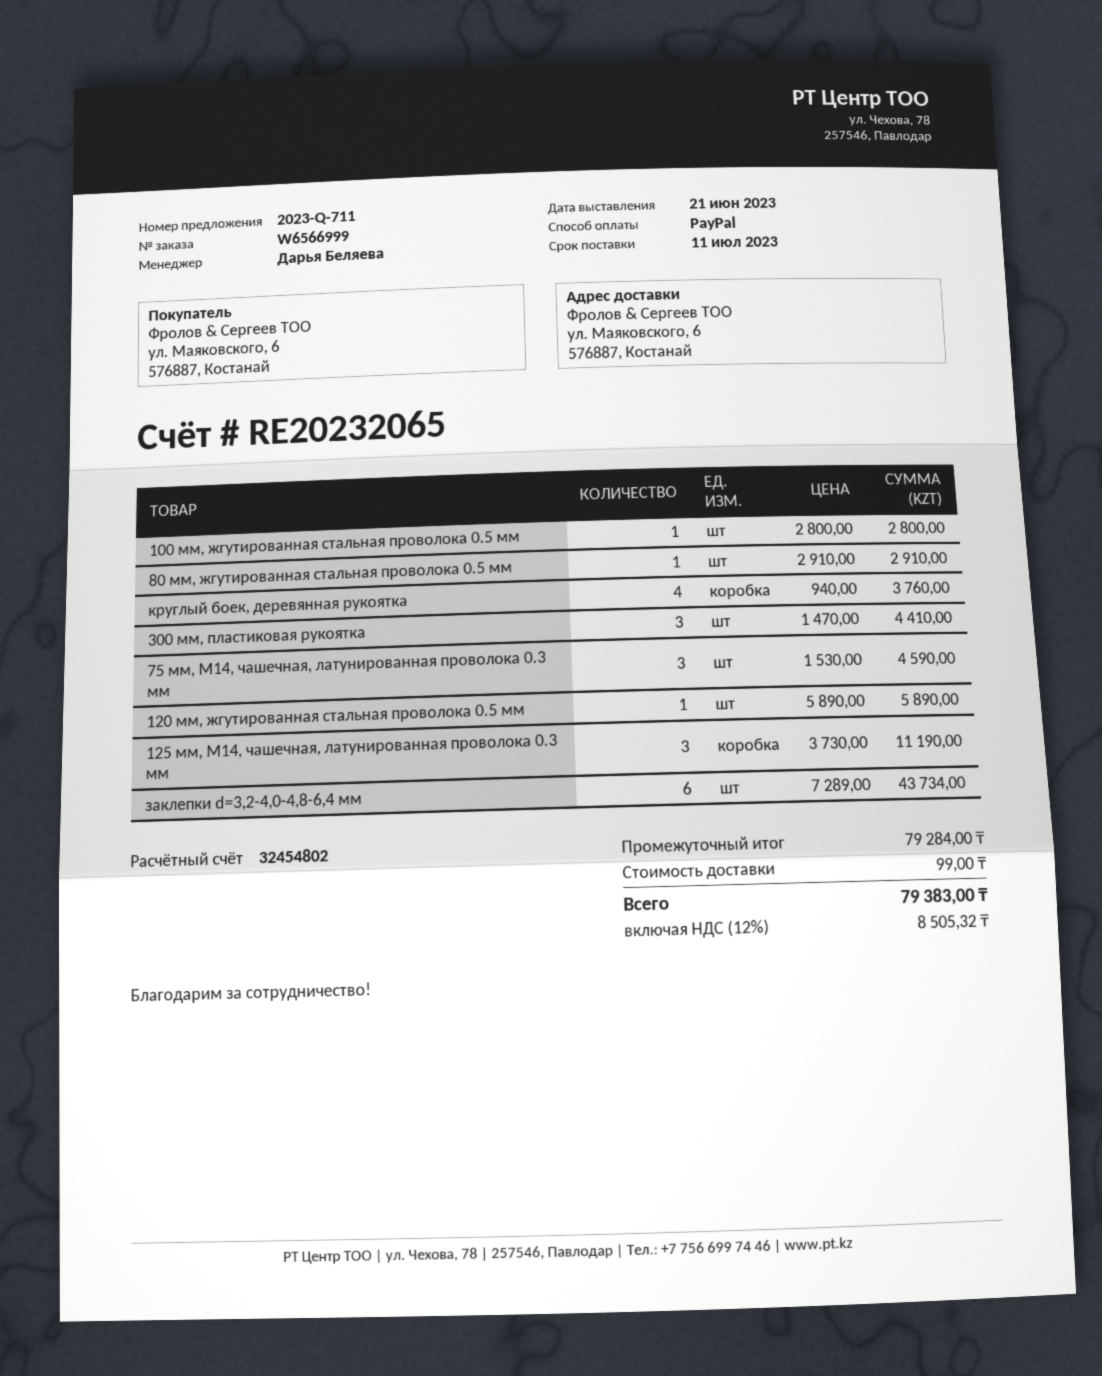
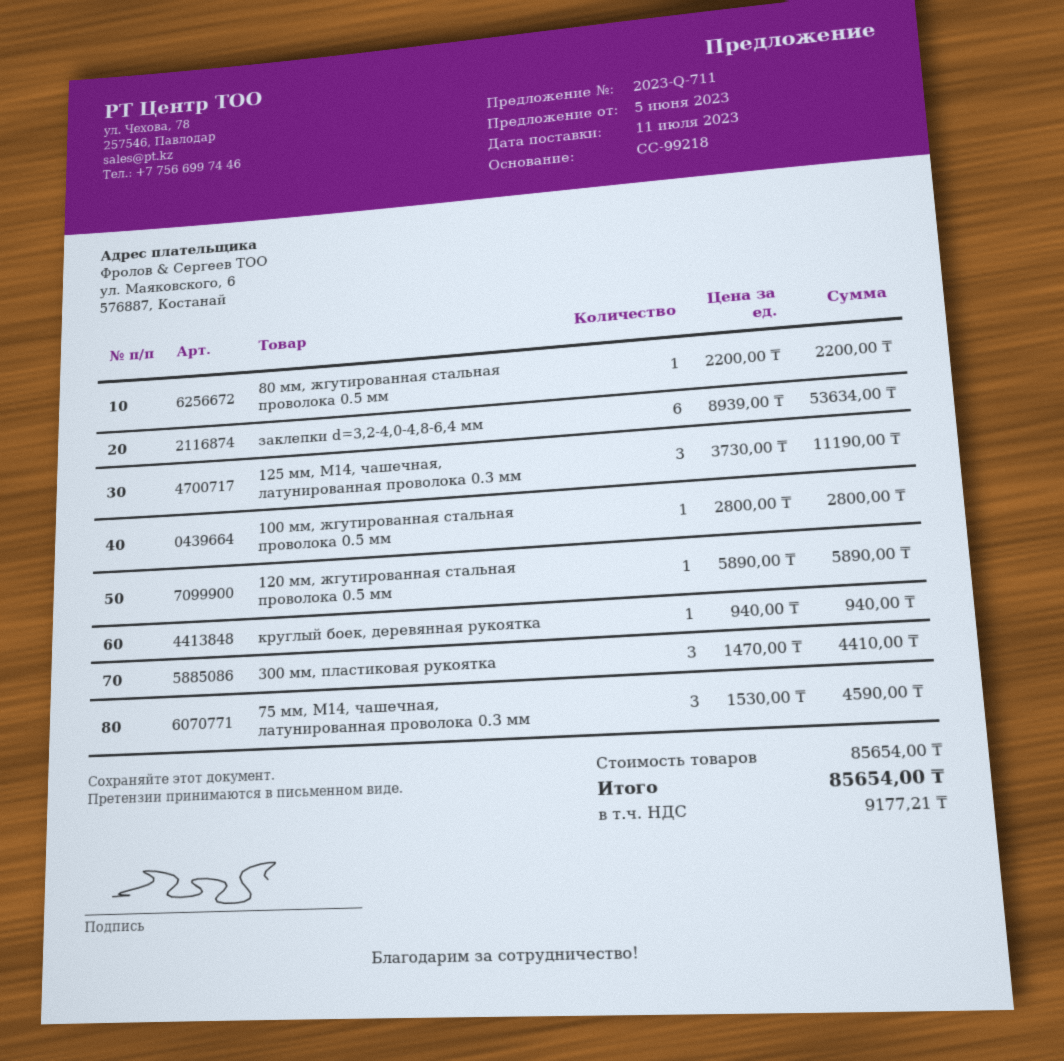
80 мм, жгутированная стальная проволока 0.5 мм: 1 x 2910.00 = 2910.00 -> 1 x 2200.00 = 2200.00
круглый боек, деревянная рукоятка: 4 x 940.00 = 3760.00 -> 1 x 940.00 = 940.00
заклепки d=3,2-4,0-4,8-6,4 мм: 6 x 7289.00 = 43734.00 -> 6 x 8939.00 = 53634.00
subtotal: 79284.00 -> 85654.00
shipping: 99.00 -> none
tax: 8505.32 -> 9177.21
total: 79383.00 -> 85654.00

